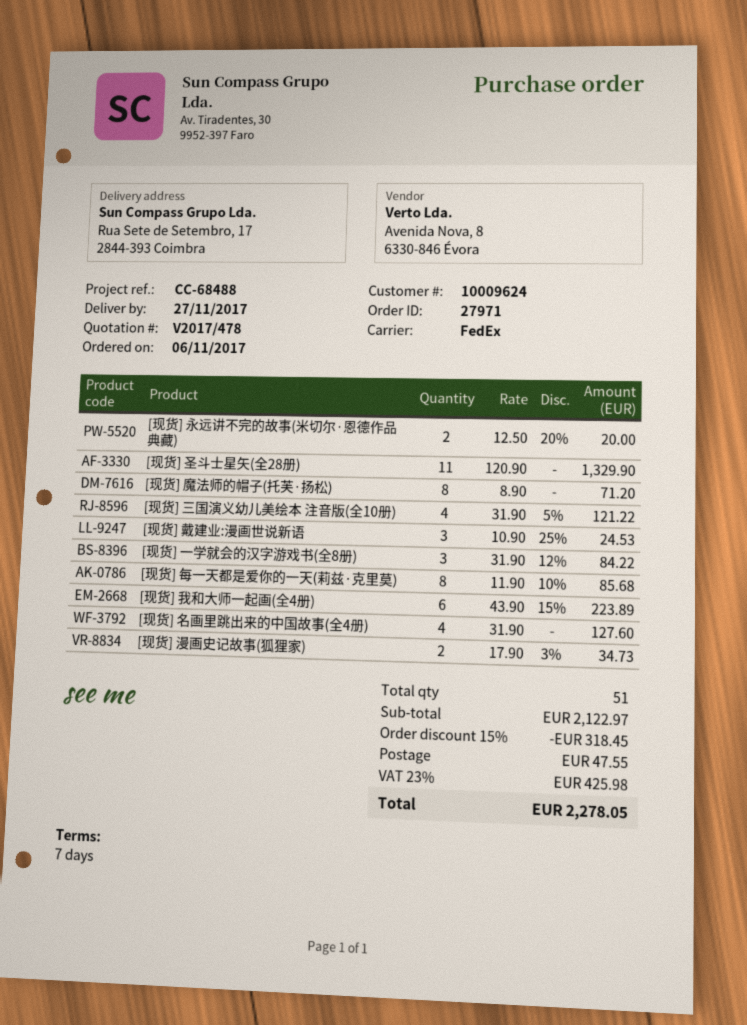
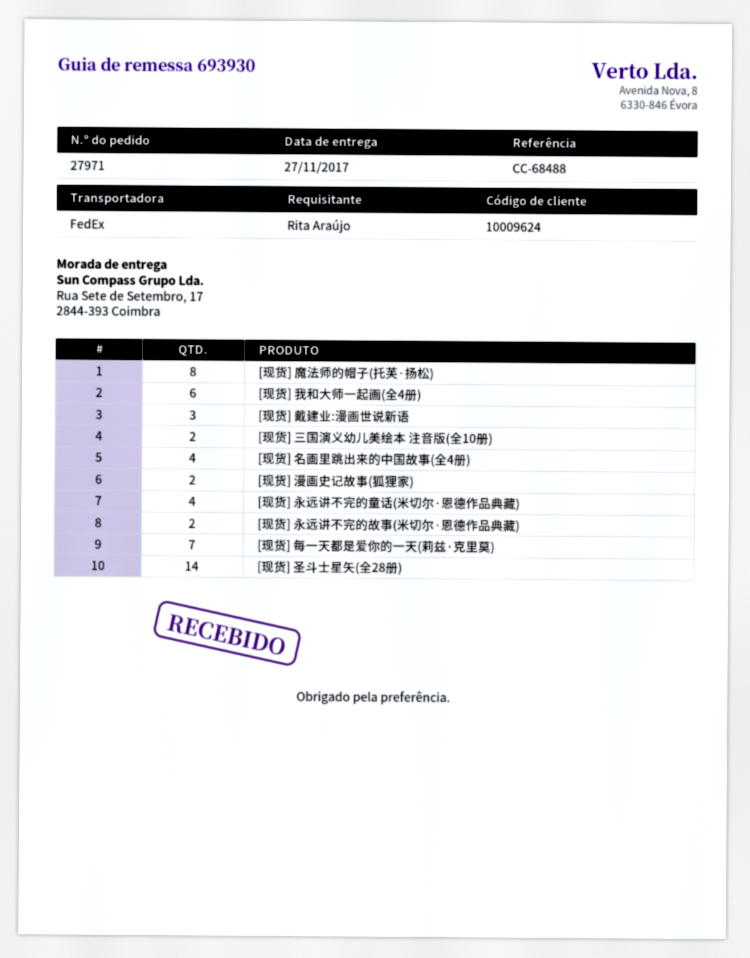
[现货] 圣斗士星矢(全28册): 11 -> 14
[现货] 三国演义幼儿美绘本 注音版(全10册): 4 -> 2
[现货] 一学就会的汉字游戏书(全8册): 3 -> none
[现货] 每一天都是爱你的一天(莉兹·克里莫): 8 -> 7
[现货] 永远讲不完的童话(米切尔·恩德作品典藏): none -> 4

